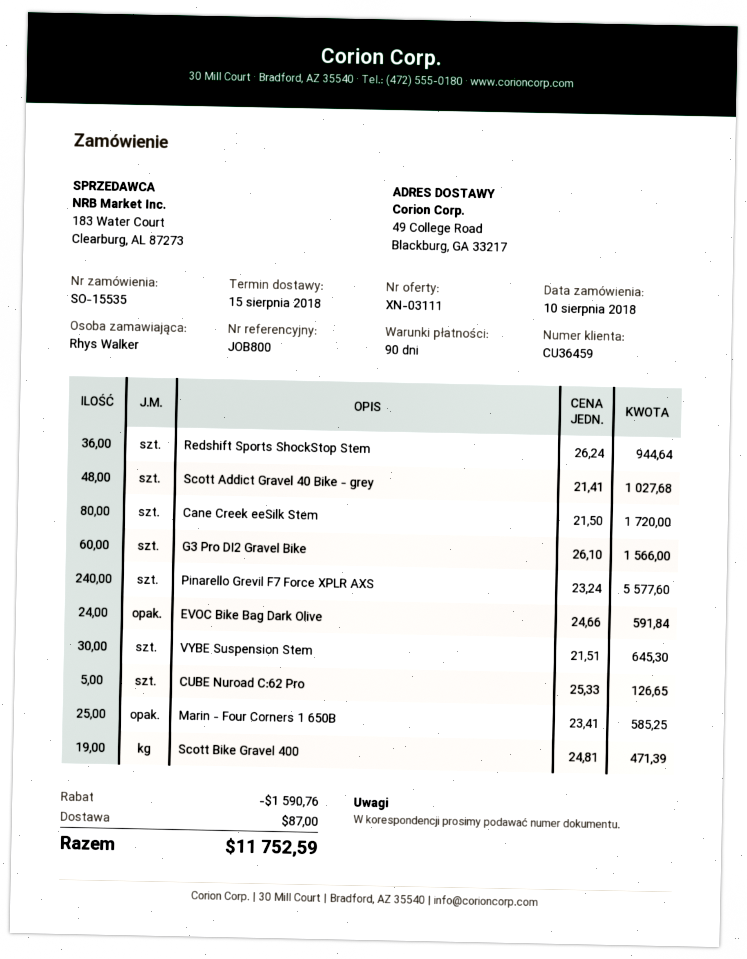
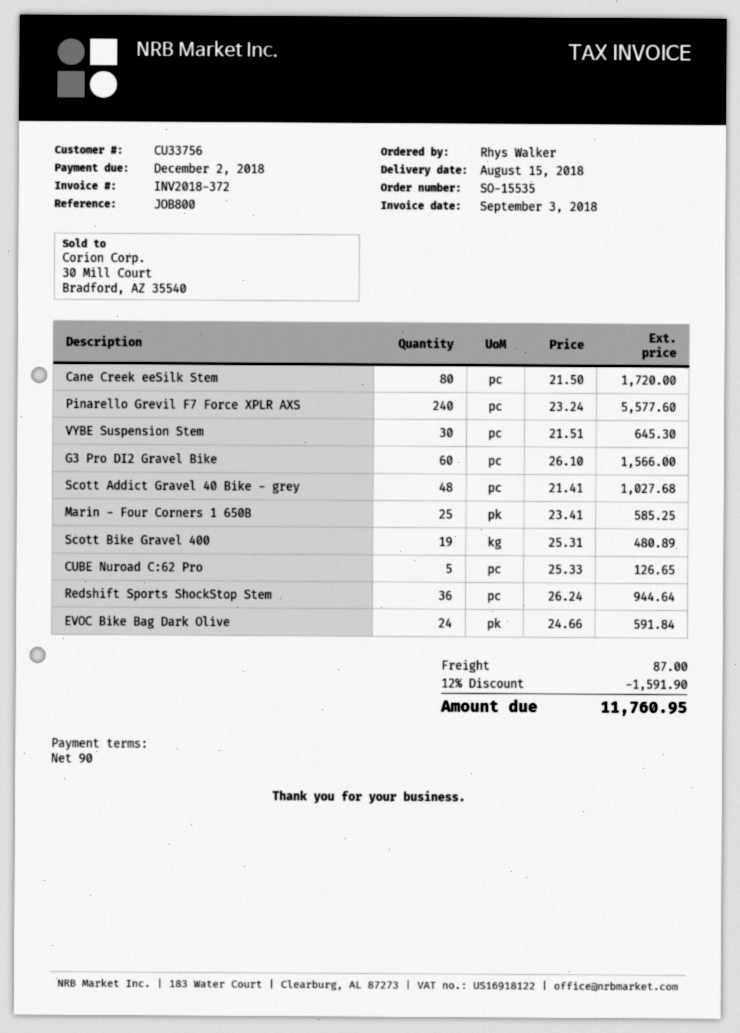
customer number: CU36459 -> CU33756
Scott Bike Gravel 400: 19 x 24.81 = 471.39 -> 19 x 25.31 = 480.89
discount: 1590.76 -> 1591.90
total: 11752.59 -> 11760.95

